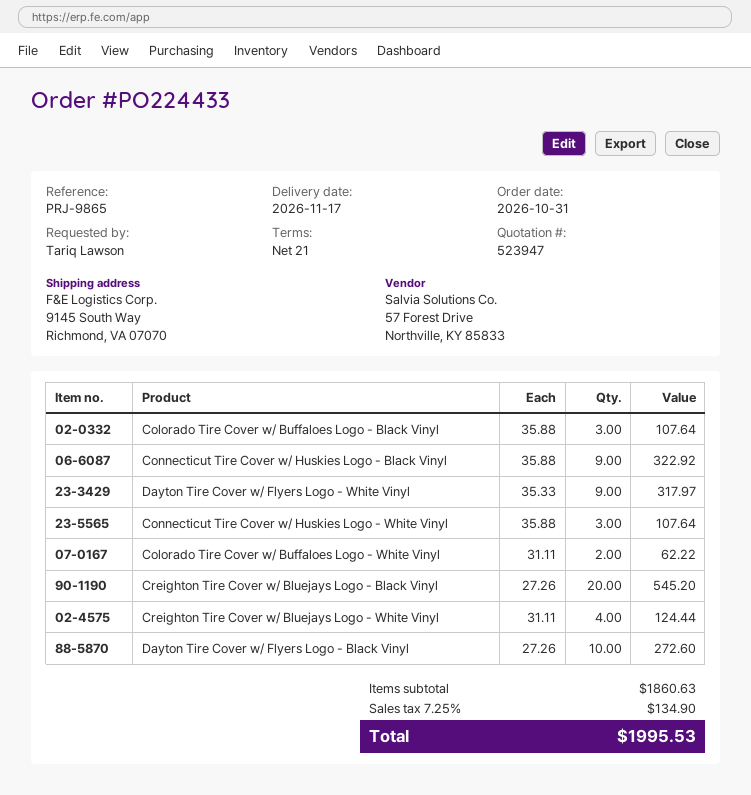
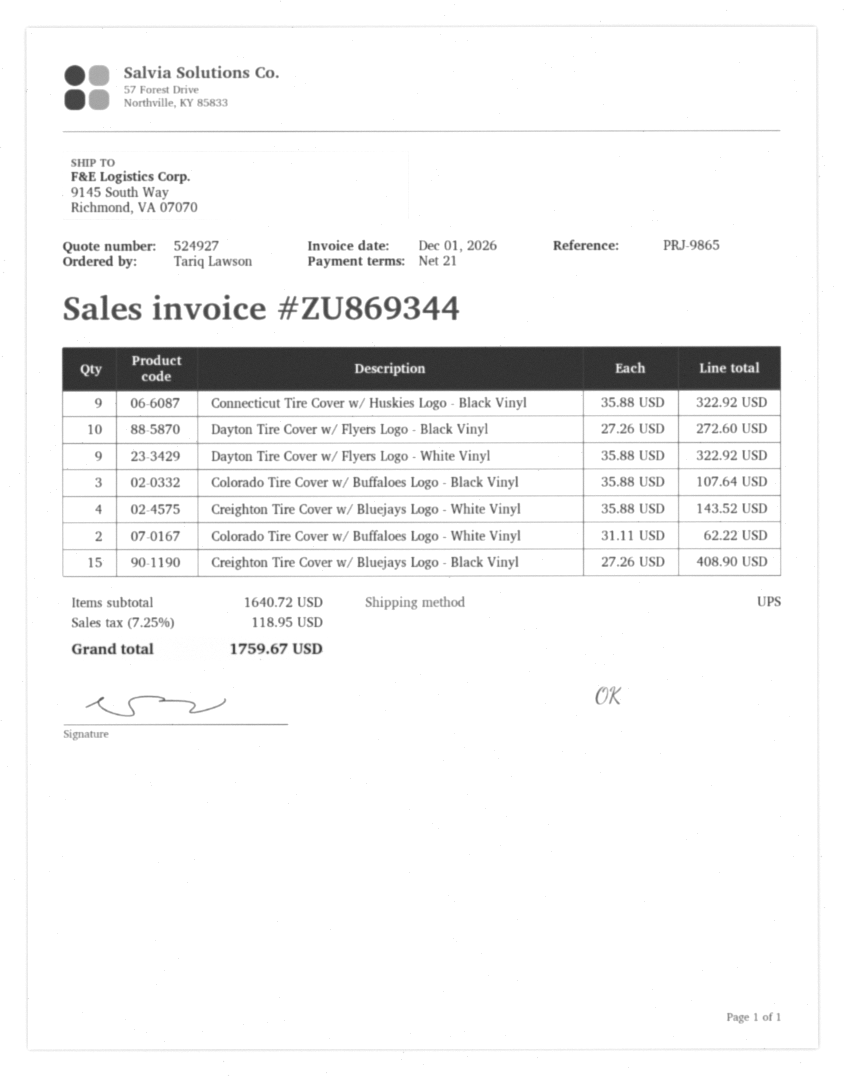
quote number: 523947 -> 524927
Dayton Tire Cover w/ Flyers Logo - White Vinyl: 9 x 35.33 = 317.97 -> 9 x 35.88 = 322.92
Connecticut Tire Cover w/ Huskies Logo - White Vinyl: 3 x 35.88 = 107.64 -> none
Creighton Tire Cover w/ Bluejays Logo - Black Vinyl: 20 x 27.26 = 545.20 -> 15 x 27.26 = 408.90
Creighton Tire Cover w/ Bluejays Logo - White Vinyl: 4 x 31.11 = 124.44 -> 4 x 35.88 = 143.52
subtotal: 1860.63 -> 1640.72
tax: 7.25% = 134.90 -> 7.25% = 118.95
total: 1995.53 -> 1759.67

